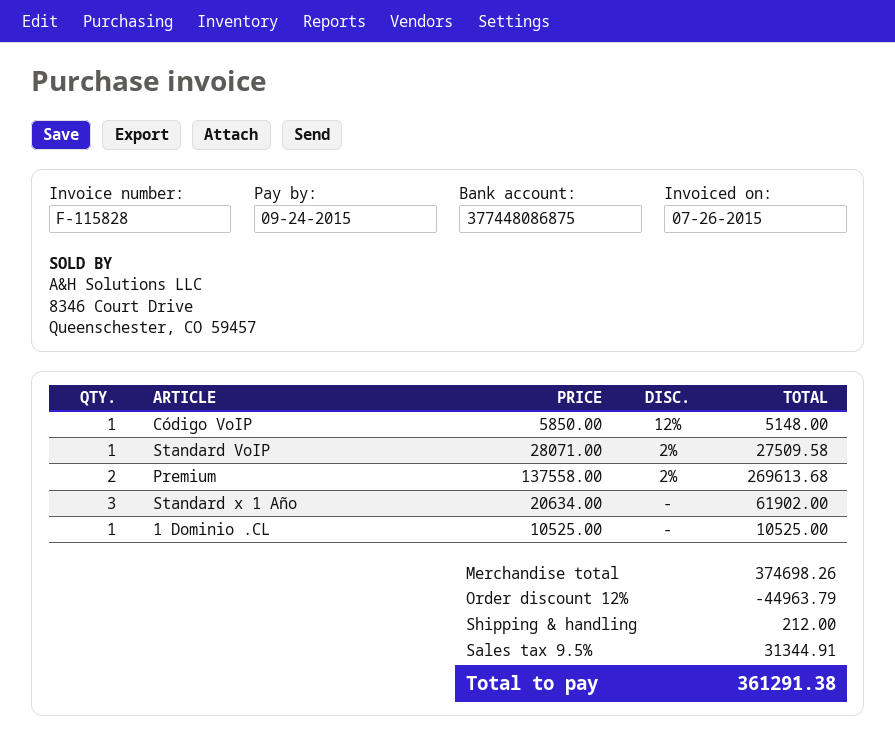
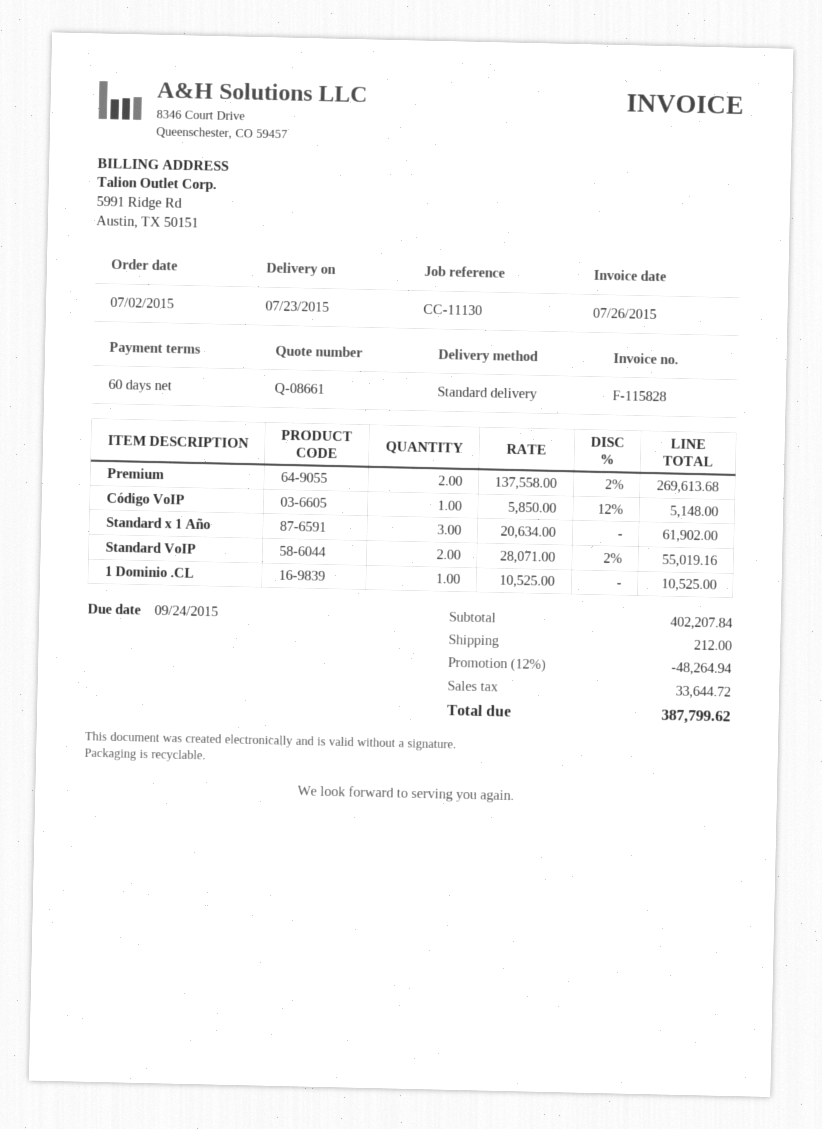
Standard VoIP: 1 x 28071.00 - 2% = 27509.58 -> 2 x 28071.00 - 2% = 55019.16
subtotal: 374698.26 -> 402207.84
discount: 12% = 44963.79 -> 12% = 48264.94
tax: 31344.91 -> 33644.72
total: 361291.38 -> 387799.62

